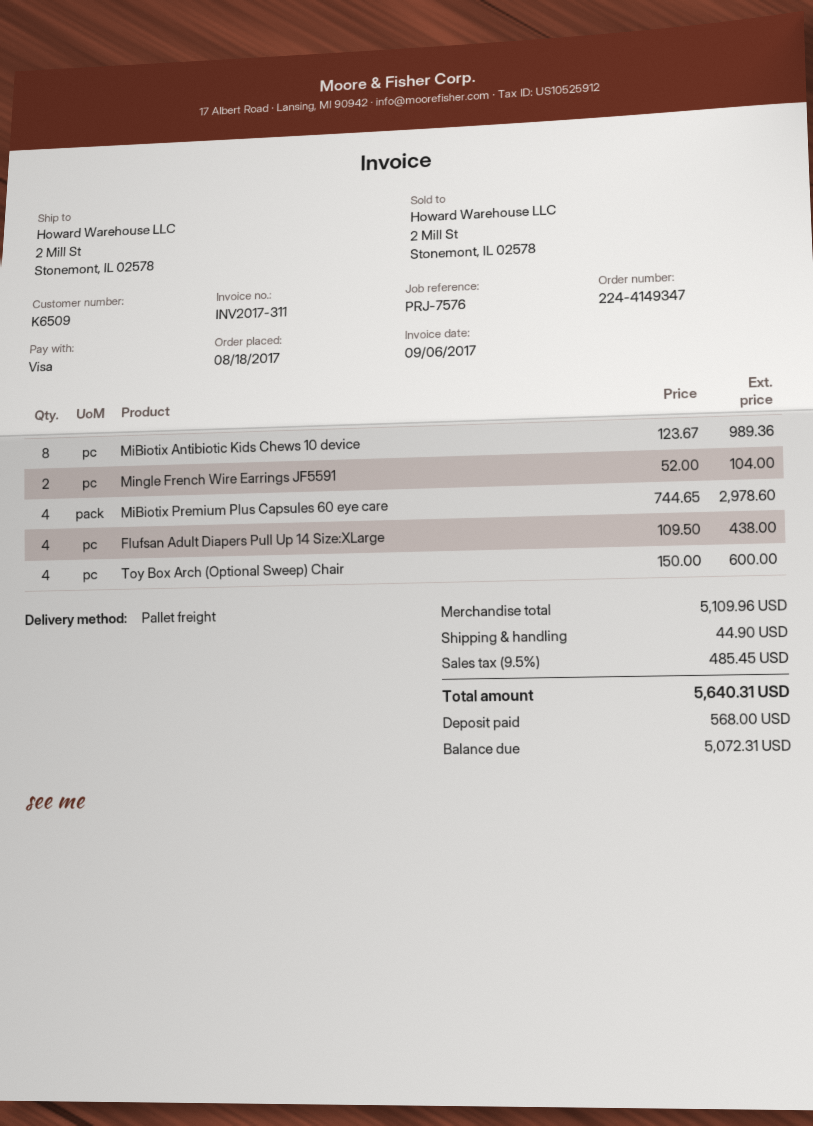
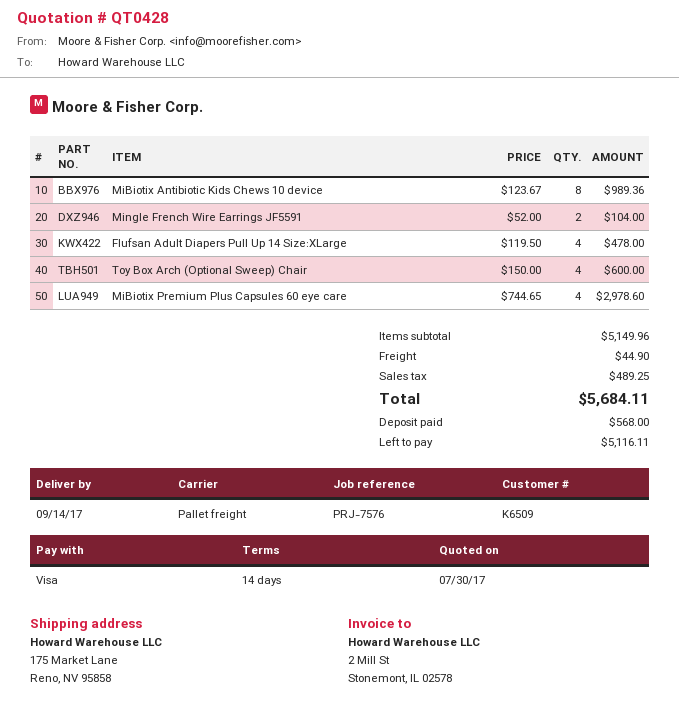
ship to: 2 Mill St, Stonemont, IL 02578 -> 175 Market Lane, Reno, NV 95858
Flufsan Adult Diapers Pull Up 14 Size:XLarge: 4 x 109.50 = 438.00 -> 4 x 119.50 = 478.00
subtotal: 5109.96 -> 5149.96
tax: 485.45 -> 489.25
total: 5640.31 -> 5684.11
balance: 5072.31 -> 5116.11

